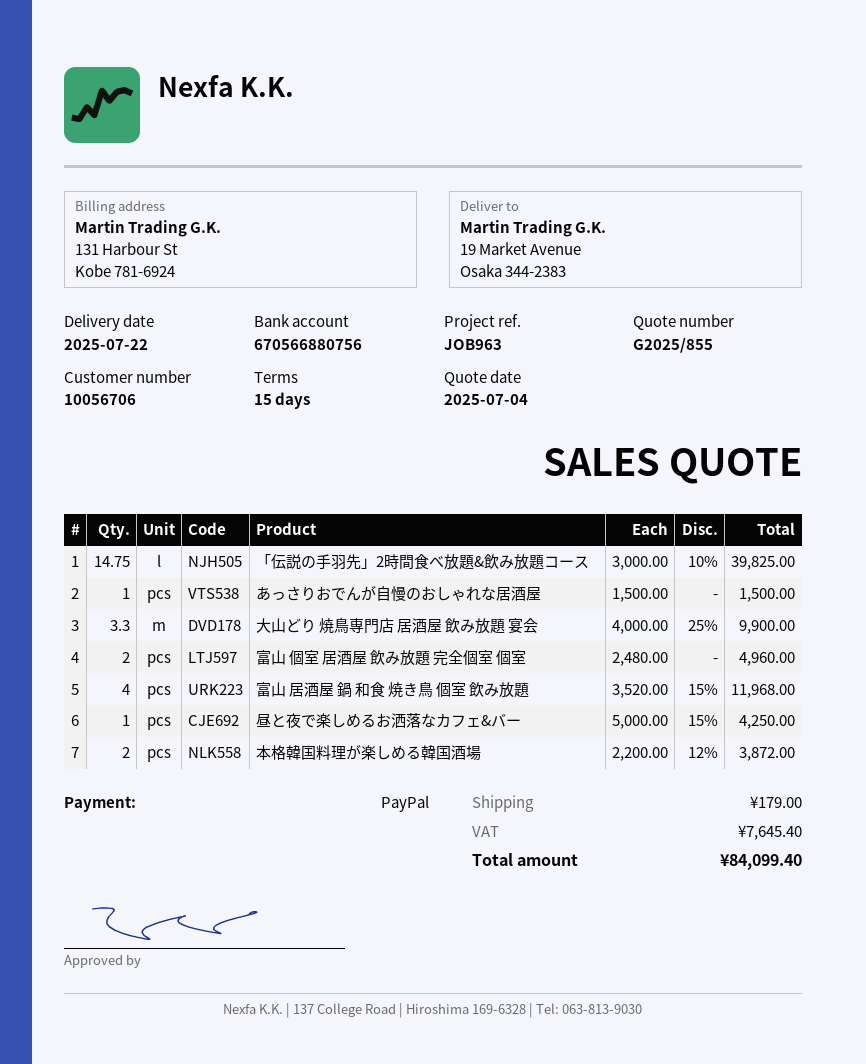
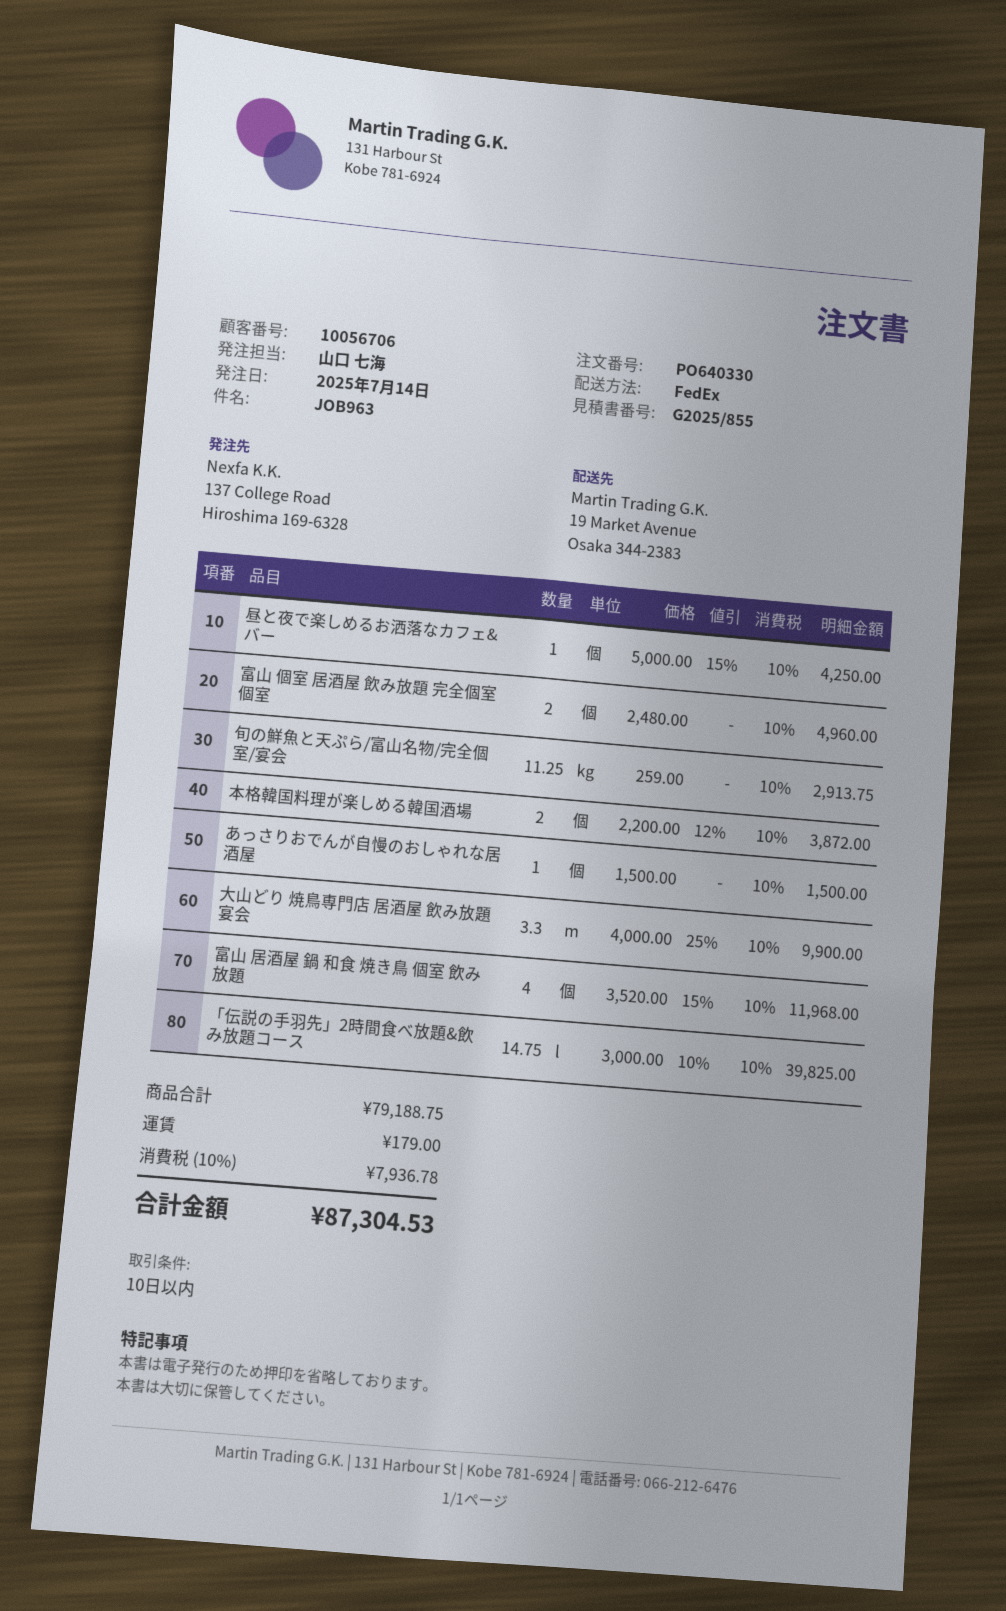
payment terms: 15 days -> 10 days
旬の鮮魚と天ぷら/富山名物/完全個室/宴会: none -> 11.25 x 259.00 = 2913.75
tax: 7645.40 -> 7936.78
total: 84099.40 -> 87304.53

